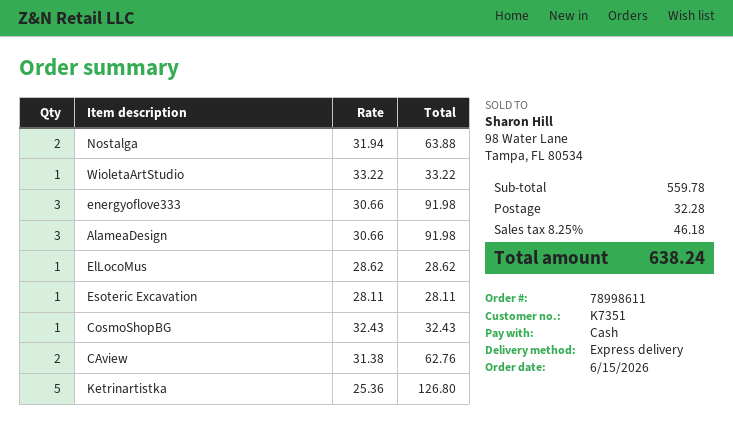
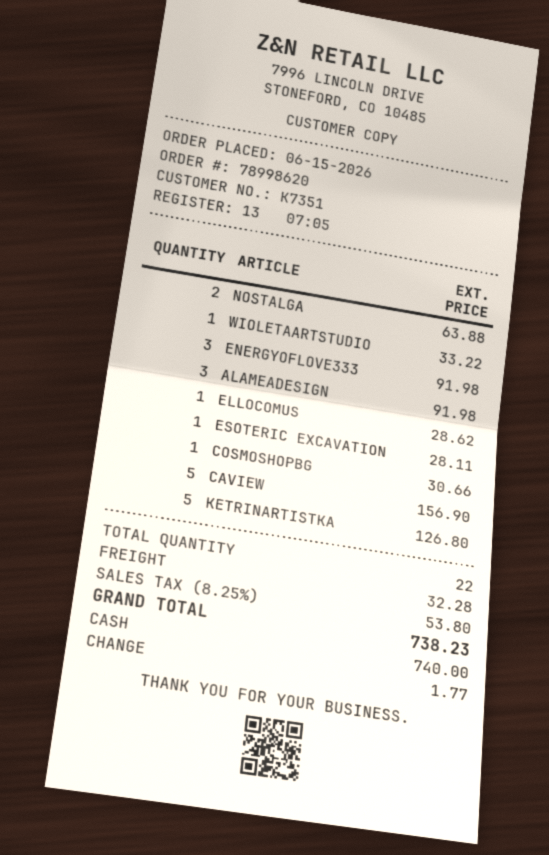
order number: 78998611 -> 78998620
CosmoShopBG: 1 for 32.43 -> 1 for 30.66
CAview: 2 for 62.76 -> 5 for 156.90
tax: 8.25% = 46.18 -> 8.25% = 53.80
total: 638.24 -> 738.23

